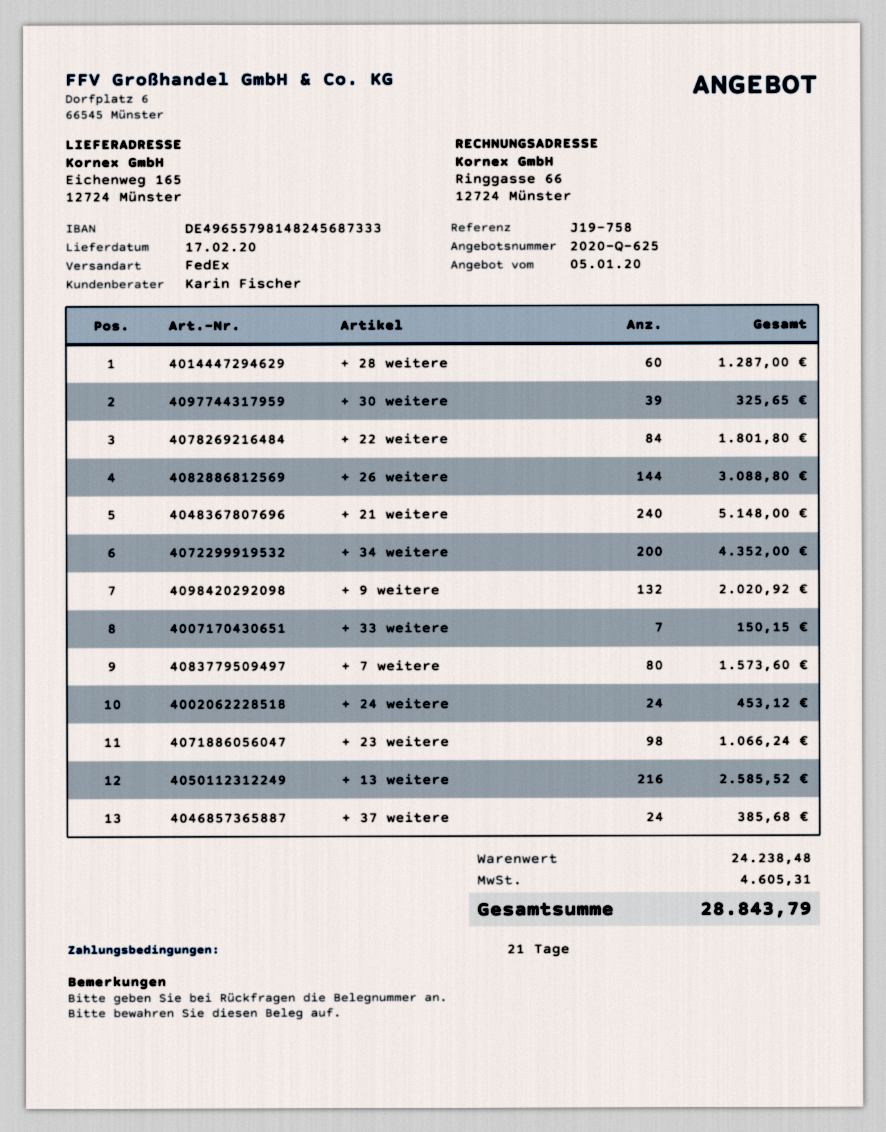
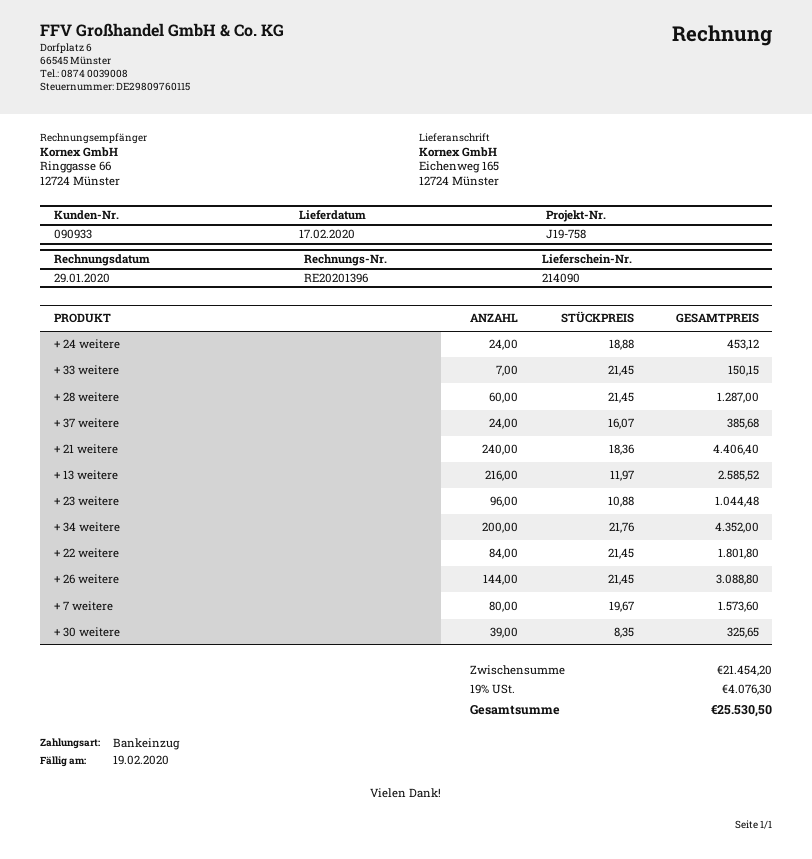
+ 21 weitere: 240 for 5148.00 -> 240 for 4406.40
+ 9 weitere: 132 for 2020.92 -> none
+ 23 weitere: 98 for 1066.24 -> 96 for 1044.48
subtotal: 24238.48 -> 21454.20
tax: 4605.31 -> 4076.30
total: 28843.79 -> 25530.50

